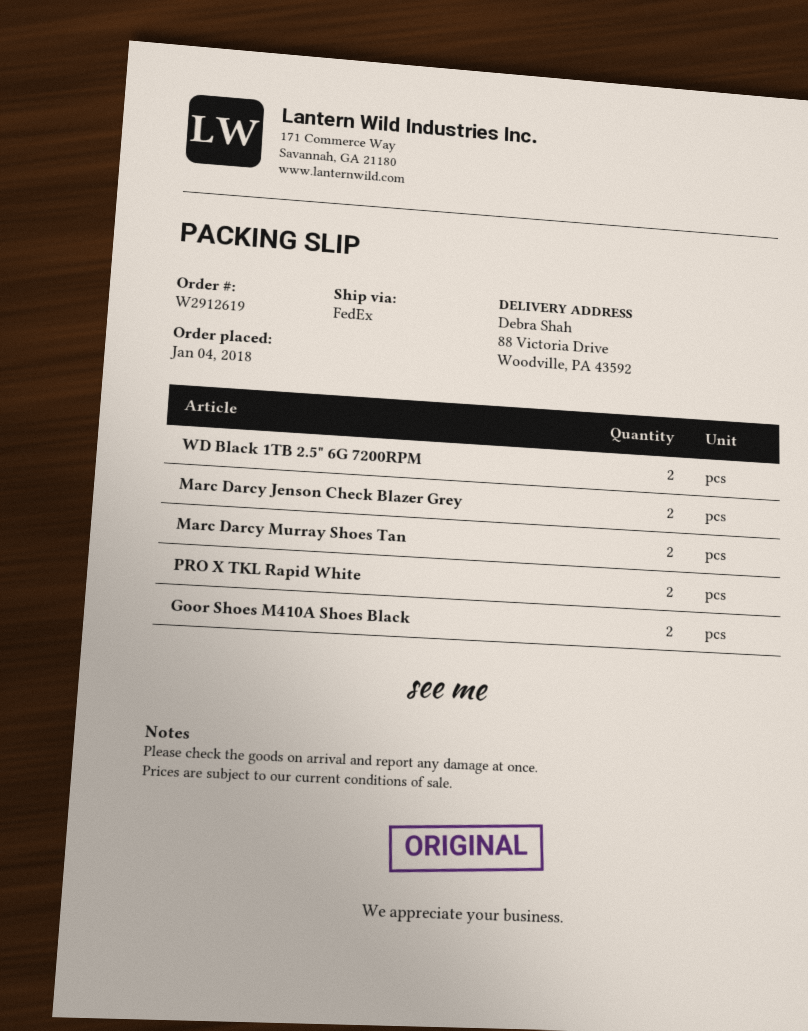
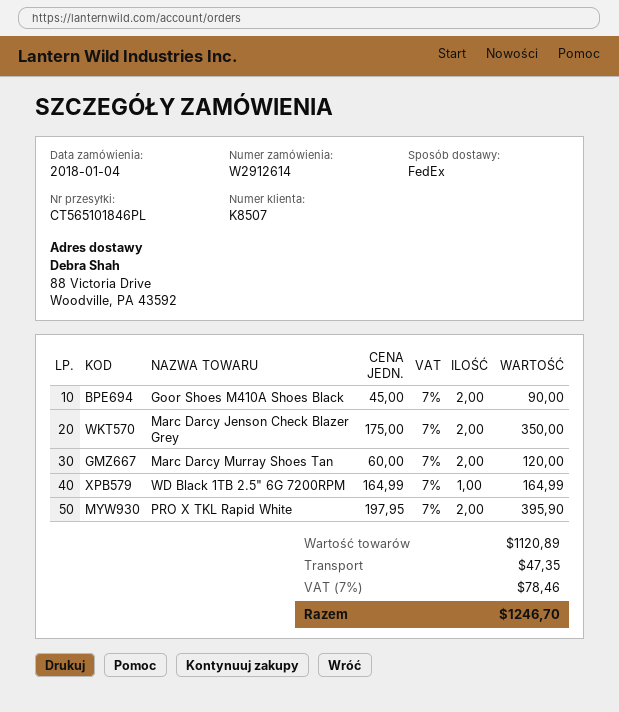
order number: W2912619 -> W2912614
WD Black 1TB 2.5" 6G 7200RPM: 2 -> 1

